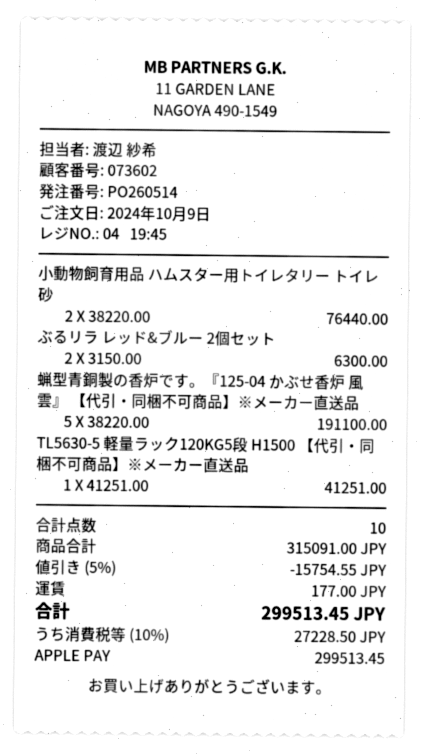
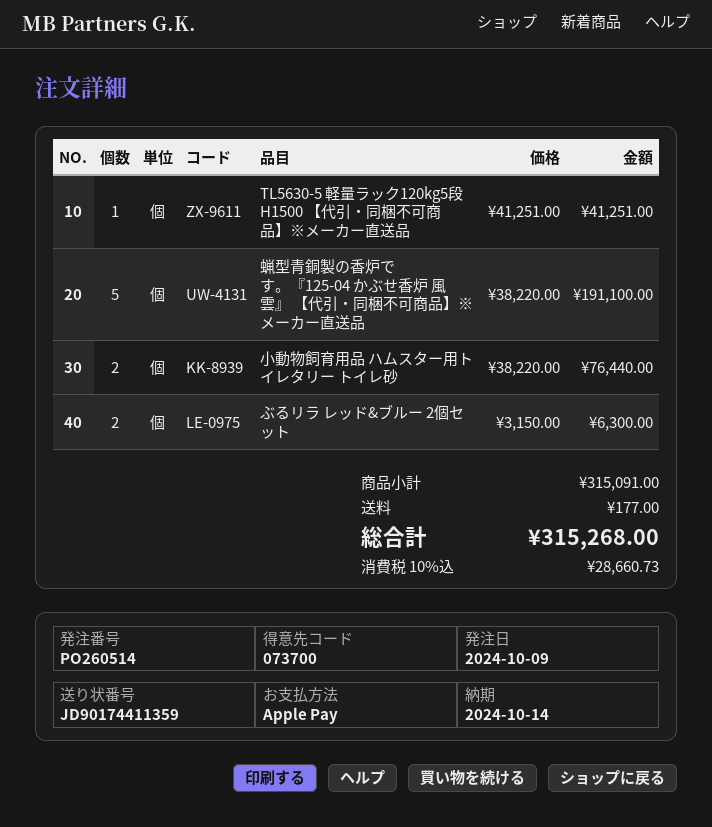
customer number: 073602 -> 073700
discount: 5% = 15754.55 -> none
tax: 10% = 27228.50 -> 10% = 28660.73
total: 299513.45 -> 315268.00

